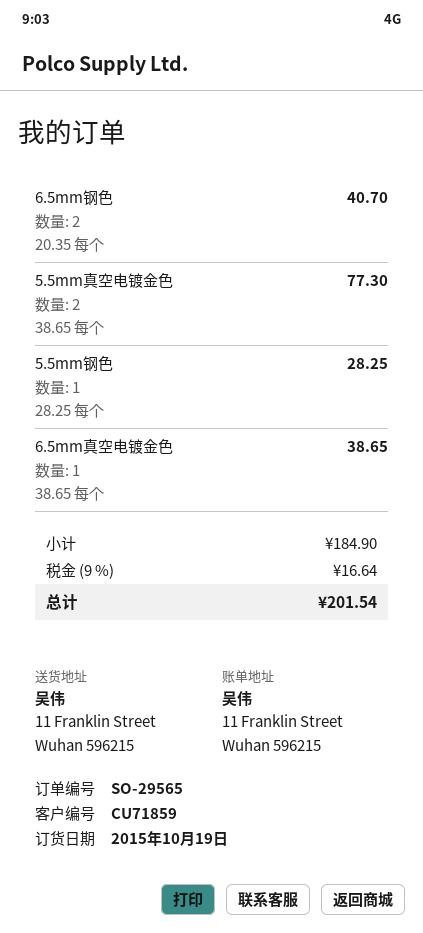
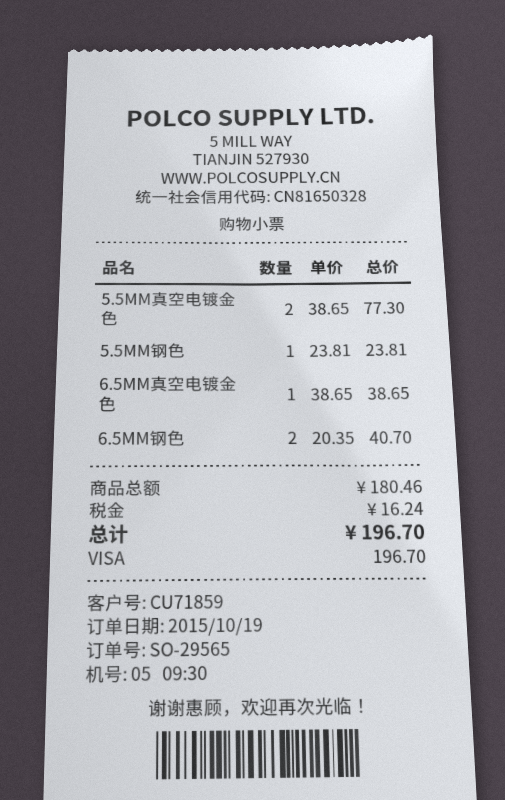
5.5mm钢色: 1 x 28.25 = 28.25 -> 1 x 23.81 = 23.81
subtotal: 184.90 -> 180.46
tax: 16.64 -> 16.24
total: 201.54 -> 196.70

